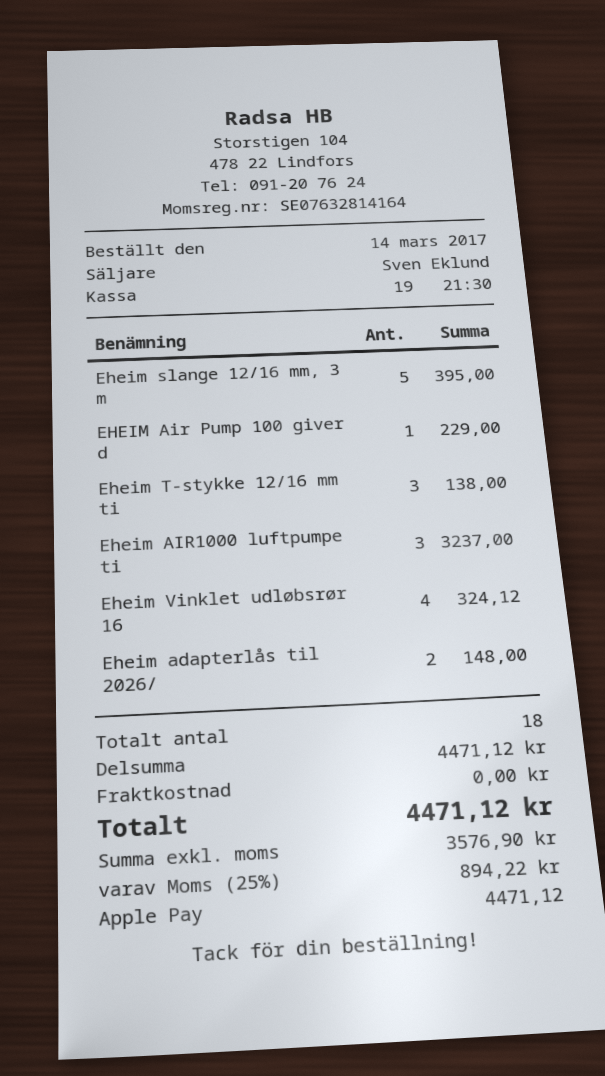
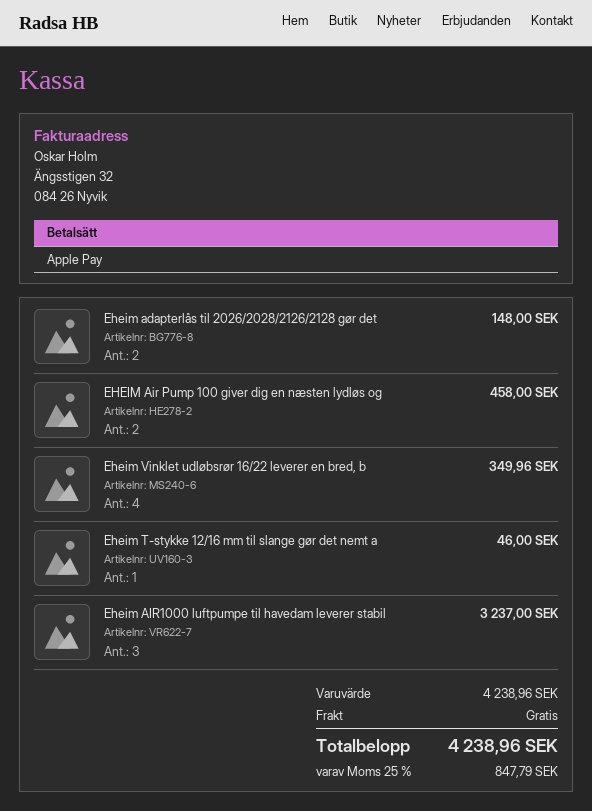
Eheim slange 12/16 mm, 3 m: 5 for 395.00 -> none
EHEIM Air Pump 100 giver d: 1 for 229.00 -> 2 for 458.00
Eheim T-stykke 12/16 mm ti: 3 for 138.00 -> 1 for 46.00
Eheim Vinklet udløbsrør 16: 4 for 324.12 -> 4 for 349.96
subtotal: 4471.12 -> 4238.96
tax: 25% = 894.22 -> 25% = 847.79
total: 4471.12 -> 4238.96

